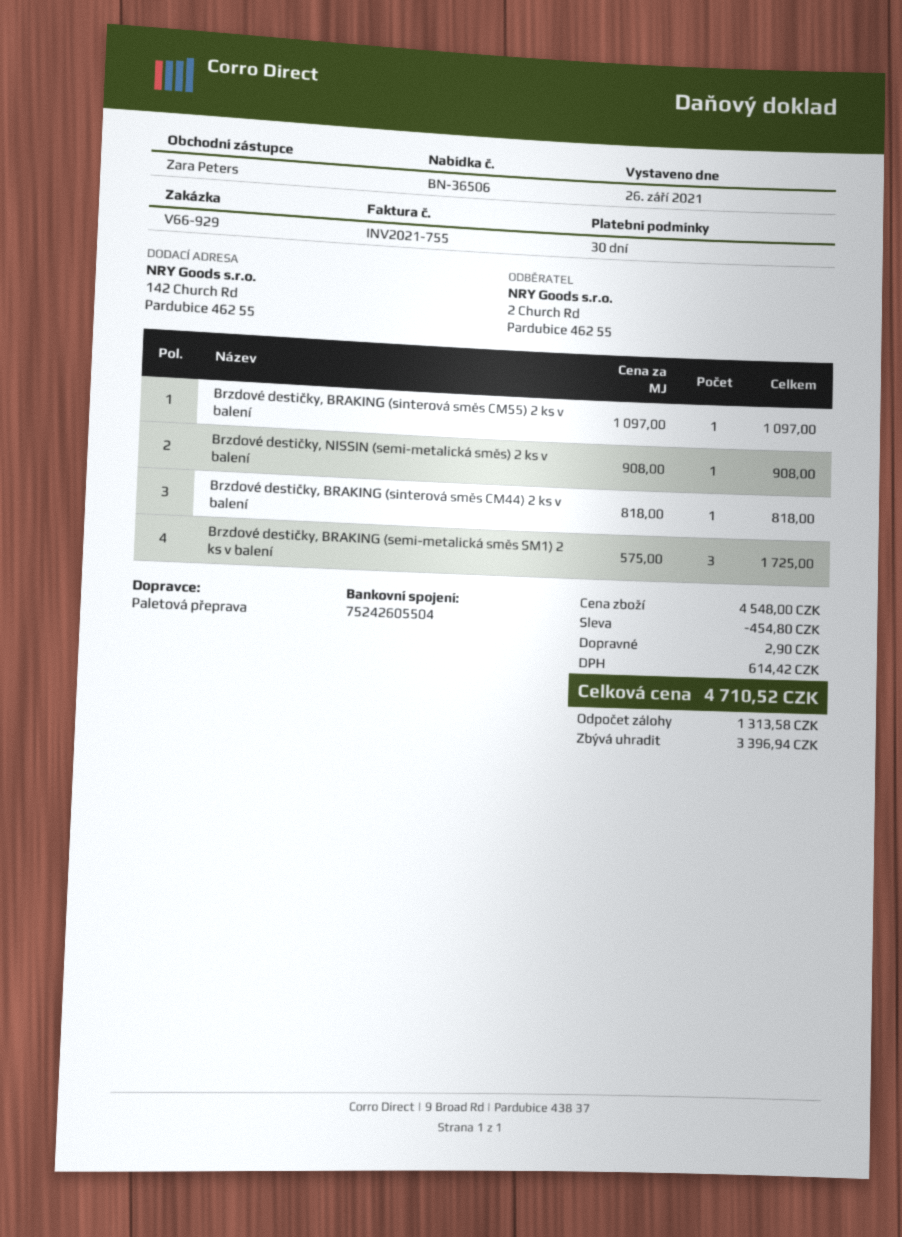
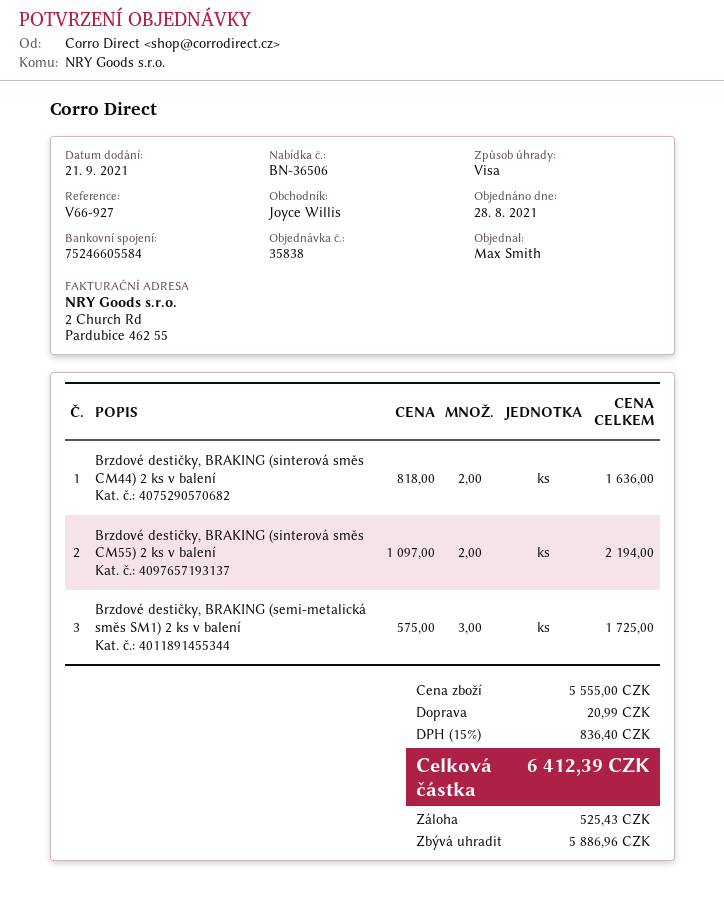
reference: V66-929 -> V66-927
sales rep: Zara Peters -> Joyce Willis
bank account: 75242605504 -> 75246605584
Brzdové destičky, BRAKING (sinterová směs CM55) 2 ks v balení: 1 x 1097.00 = 1097.00 -> 2 x 1097.00 = 2194.00
Brzdové destičky, NISSIN (semi-metalická směs) 2 ks v balení: 1 x 908.00 = 908.00 -> none
Brzdové destičky, BRAKING (sinterová směs CM44) 2 ks v balení: 1 x 818.00 = 818.00 -> 2 x 818.00 = 1636.00
subtotal: 4548.00 -> 5555.00
discount: 454.80 -> none
shipping: 2.90 -> 20.99
tax: 614.42 -> 836.40
total: 4710.52 -> 6412.39
deposit: 1313.58 -> 525.43
balance: 3396.94 -> 5886.96

